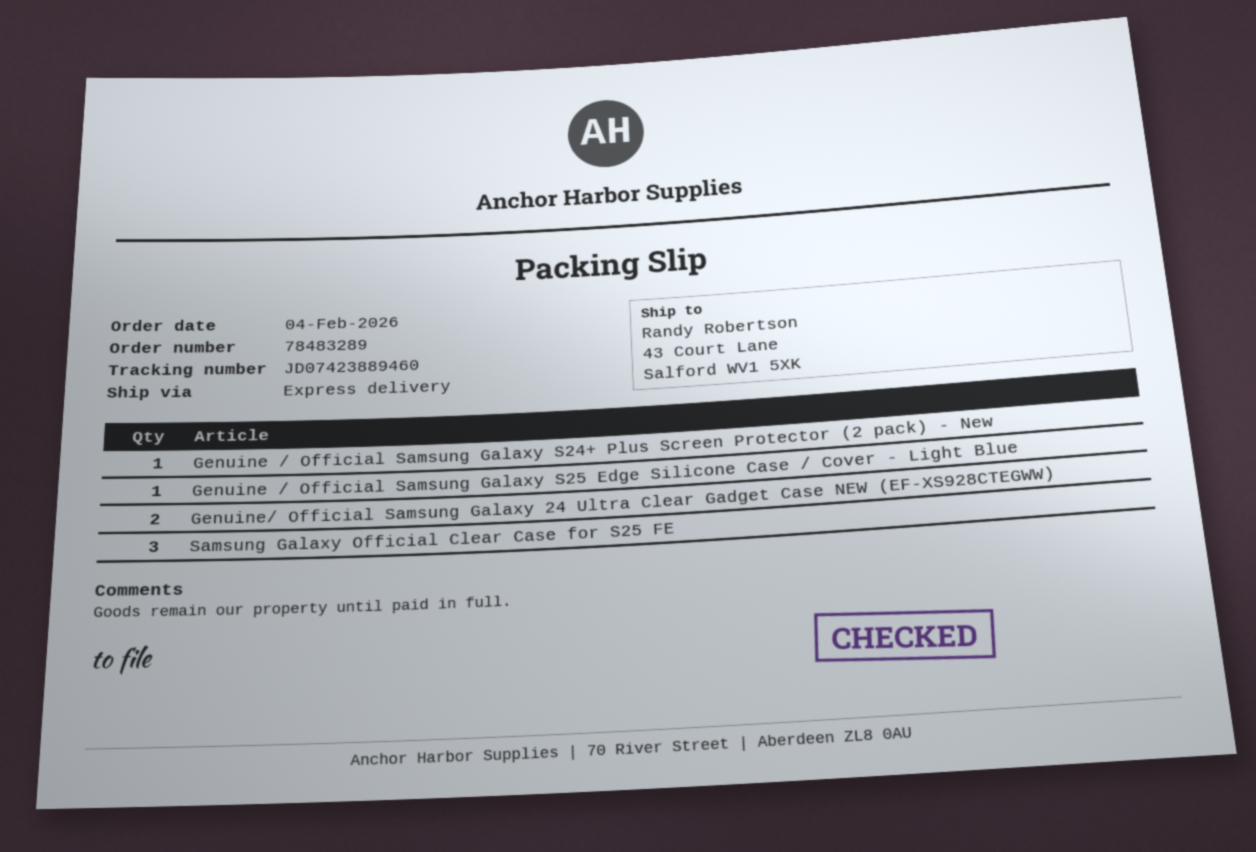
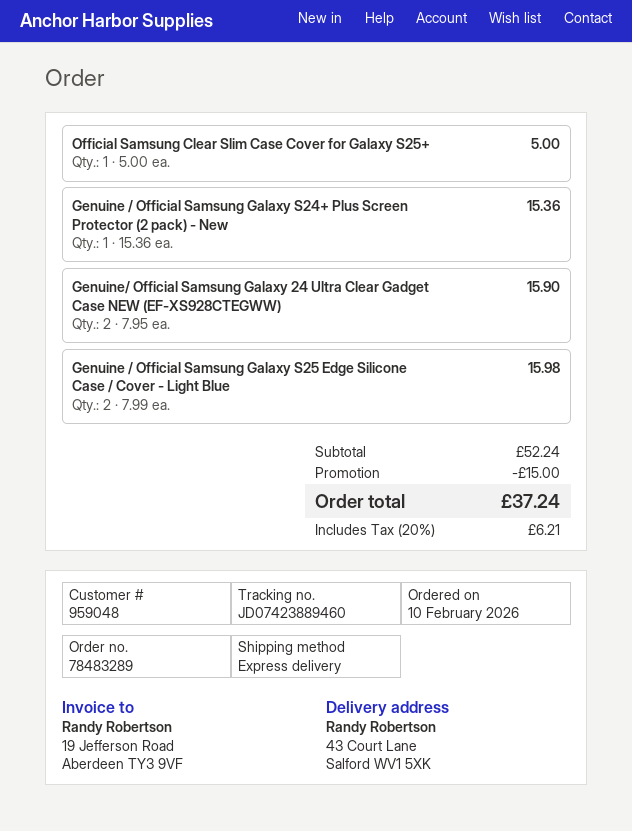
order date: 2026-02-04 -> 2026-02-10
Genuine / Official Samsung Galaxy S25 Edge Silicone Case / Cover - Light Blue: 1 -> 2
Samsung Galaxy Official Clear Case for S25 FE: 3 -> none
Official Samsung Clear Slim Case Cover for Galaxy S25+: none -> 1

